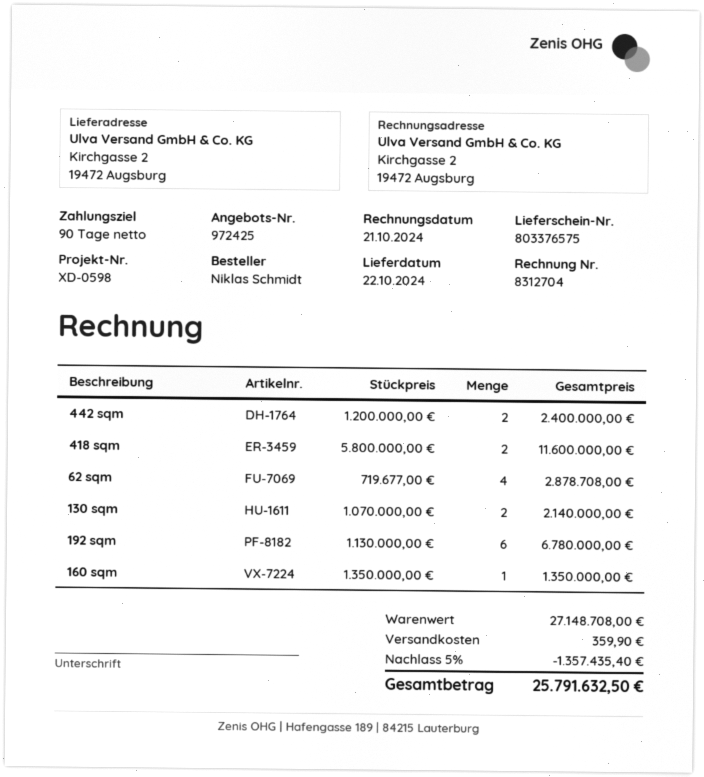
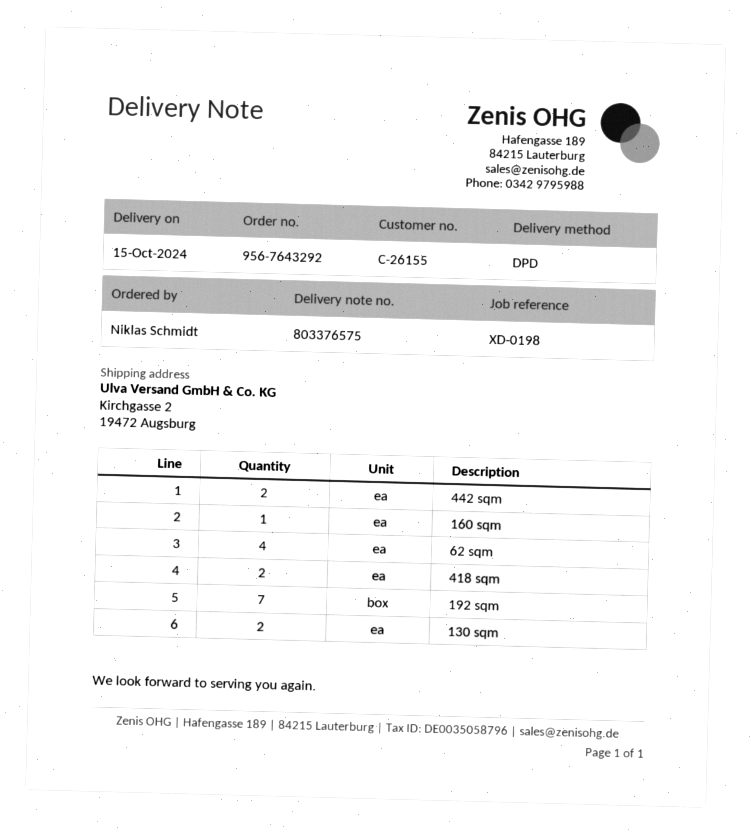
delivery date: 2024-10-22 -> 2024-10-15
reference: XD-0598 -> XD-0198
192 sqm: 6 -> 7

